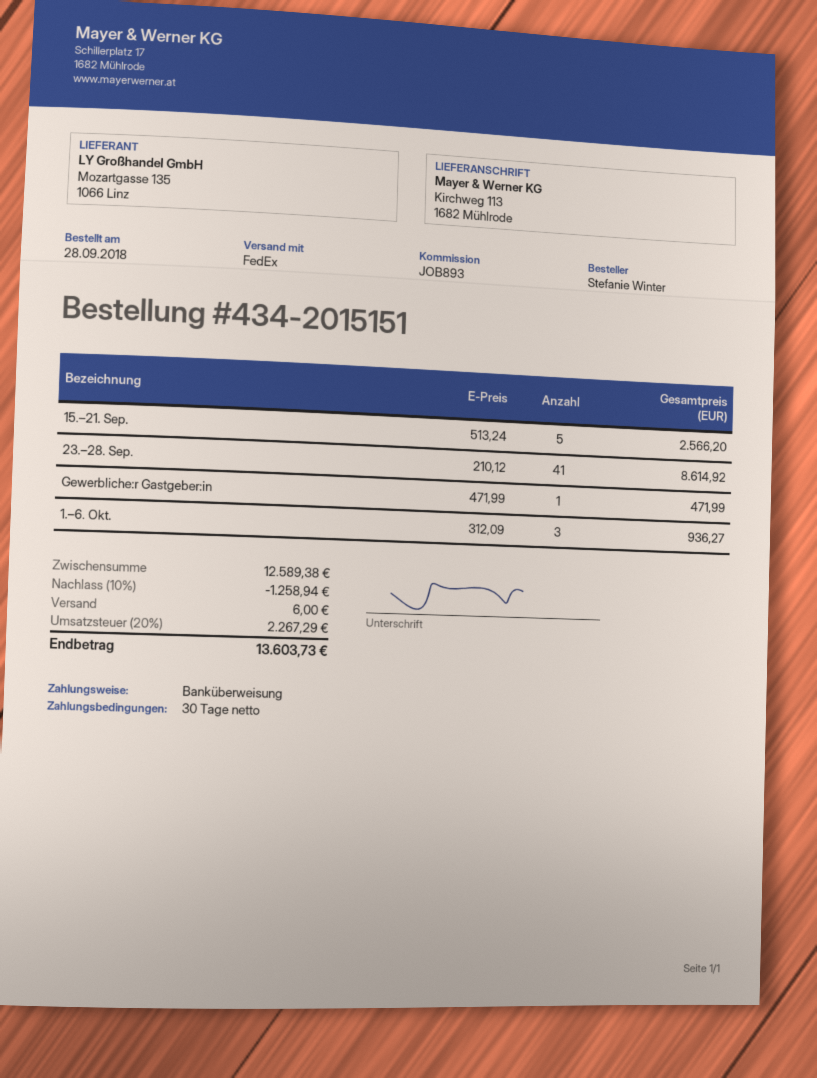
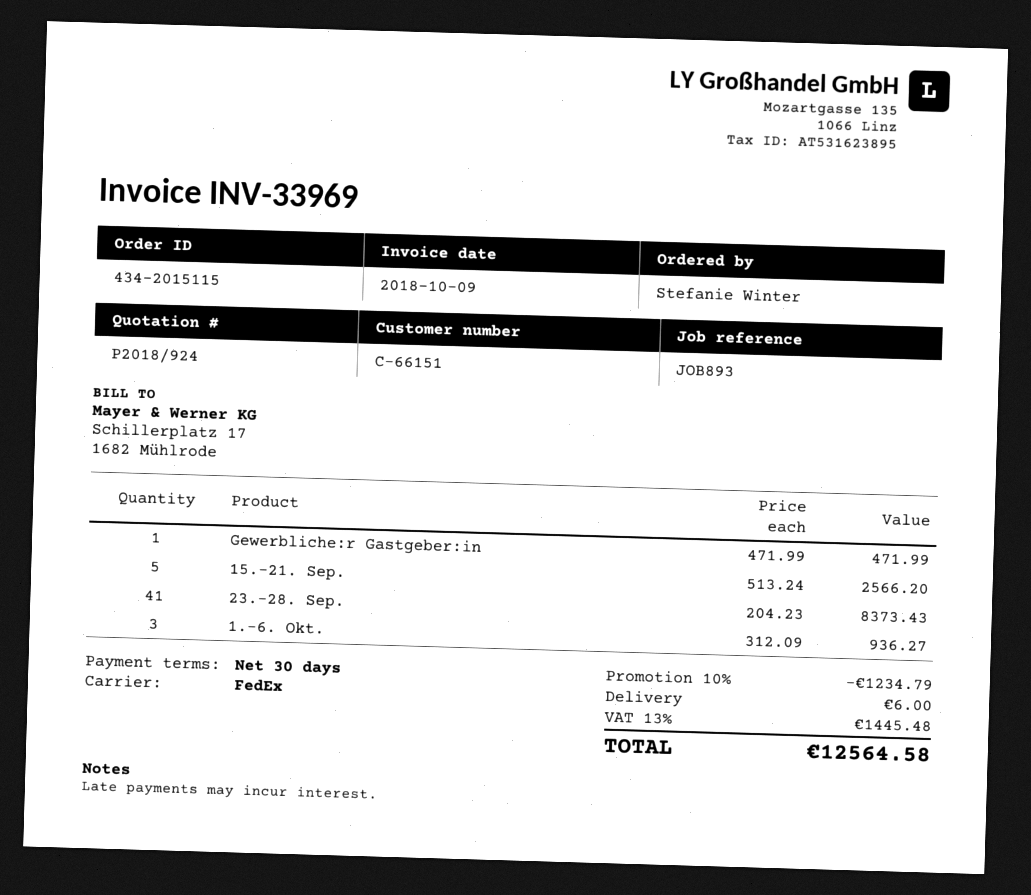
order number: 434-2015151 -> 434-2015115
23.–28. Sep.: 41 x 210.12 = 8614.92 -> 41 x 204.23 = 8373.43
discount: 10% = 1258.94 -> 10% = 1234.79
tax: 20% = 2267.29 -> 13% = 1445.48
total: 13603.73 -> 12564.58

